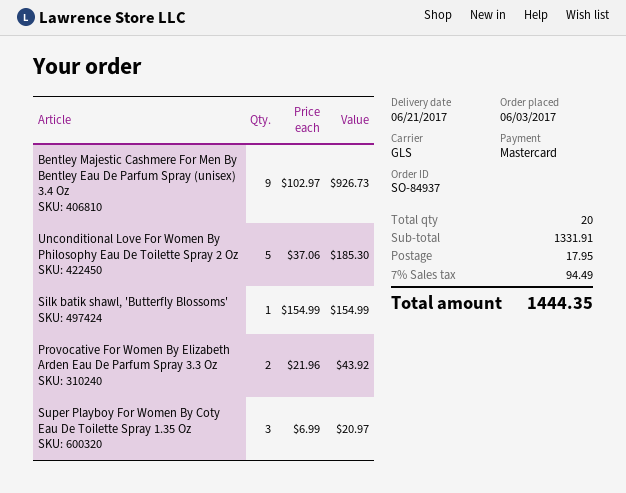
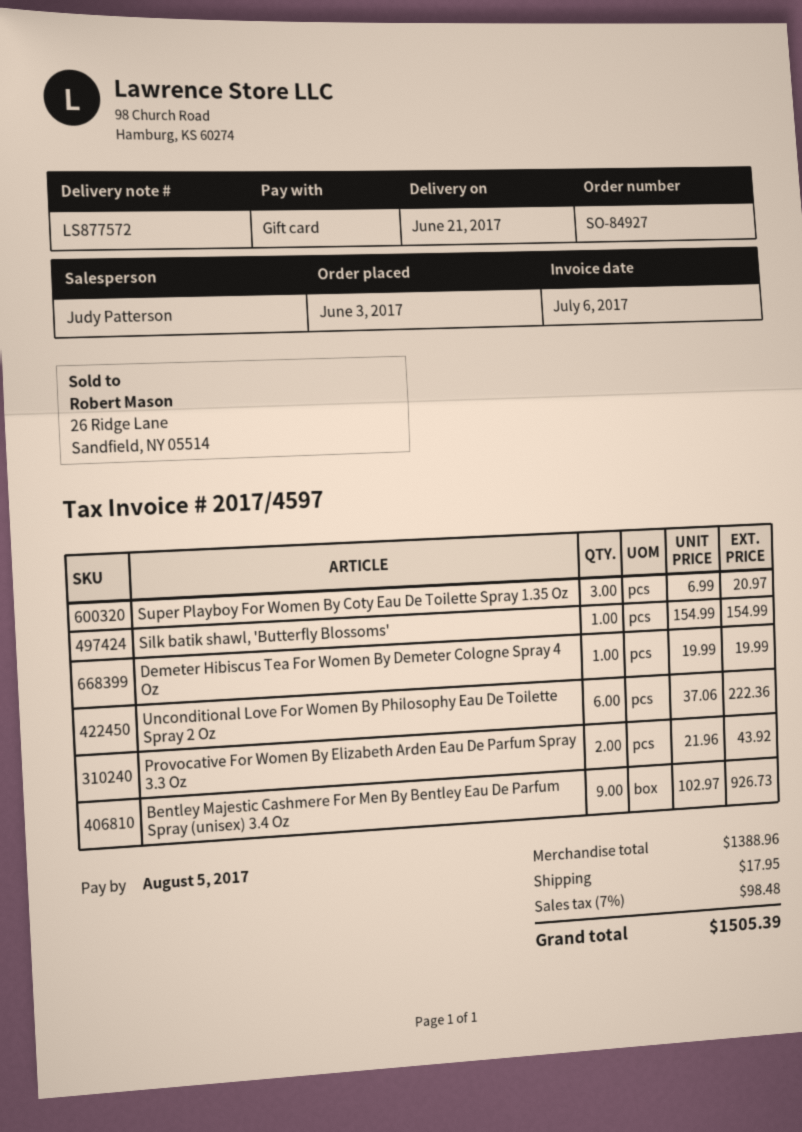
order number: SO-84937 -> SO-84927
payment method: Mastercard -> gift card
Unconditional Love For Women By Philosophy Eau De Toilette Spray 2 Oz: 5 x 37.06 = 185.30 -> 6 x 37.06 = 222.36
Demeter Hibiscus Tea For Women By Demeter Cologne Spray 4 Oz: none -> 1 x 19.99 = 19.99
subtotal: 1331.91 -> 1388.96
tax: 7% = 94.49 -> 7% = 98.48
total: 1444.35 -> 1505.39

